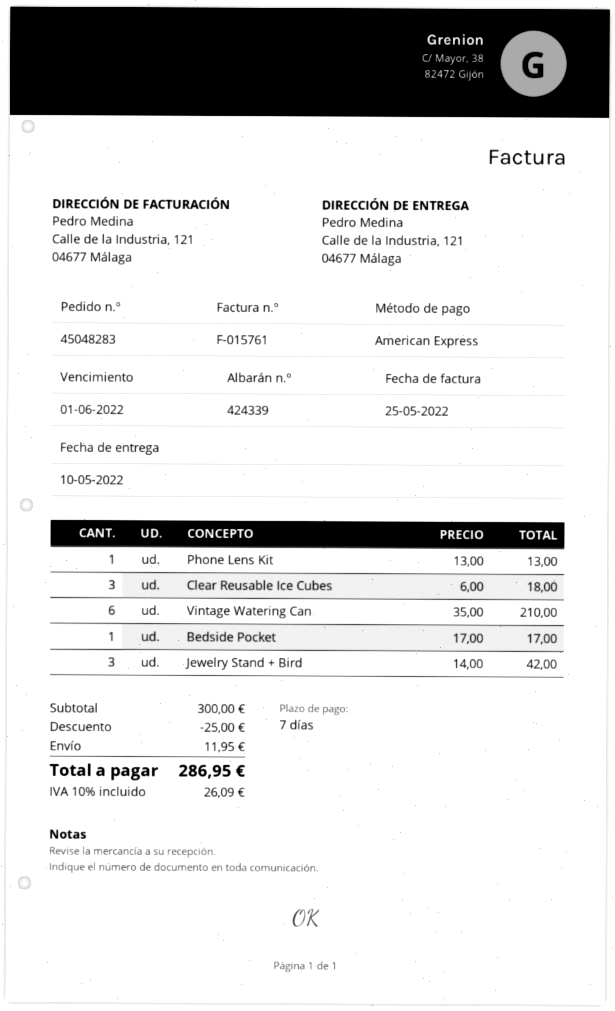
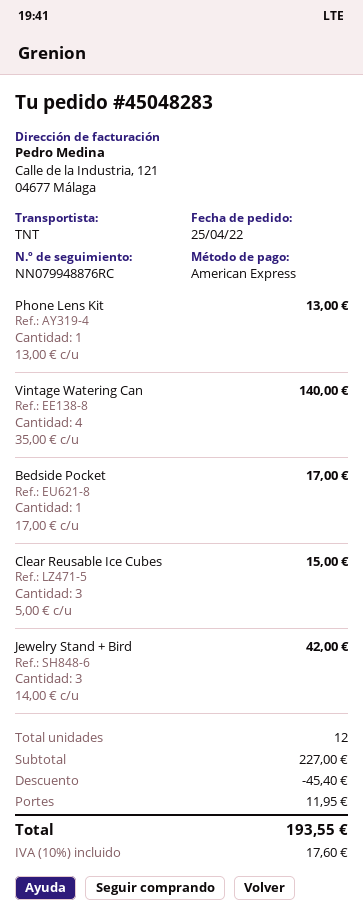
Clear Reusable Ice Cubes: 3 x 6.00 = 18.00 -> 3 x 5.00 = 15.00
Vintage Watering Can: 6 x 35.00 = 210.00 -> 4 x 35.00 = 140.00
subtotal: 300.00 -> 227.00
discount: 25.00 -> 45.40
tax: 10% = 26.09 -> 10% = 17.60
total: 286.95 -> 193.55

